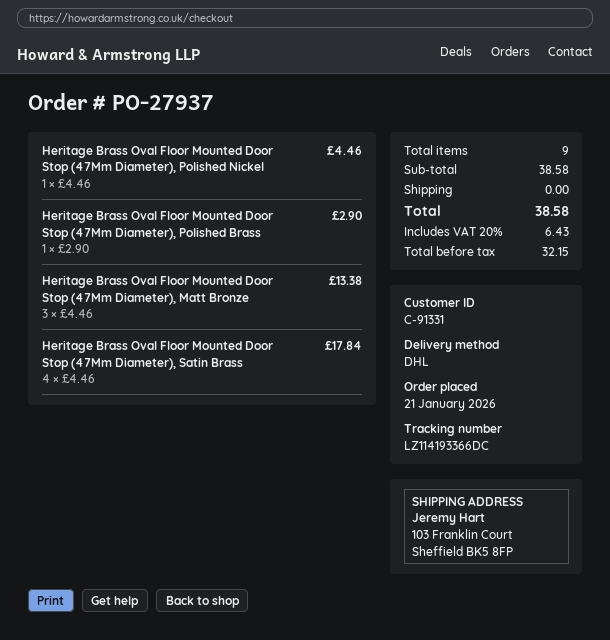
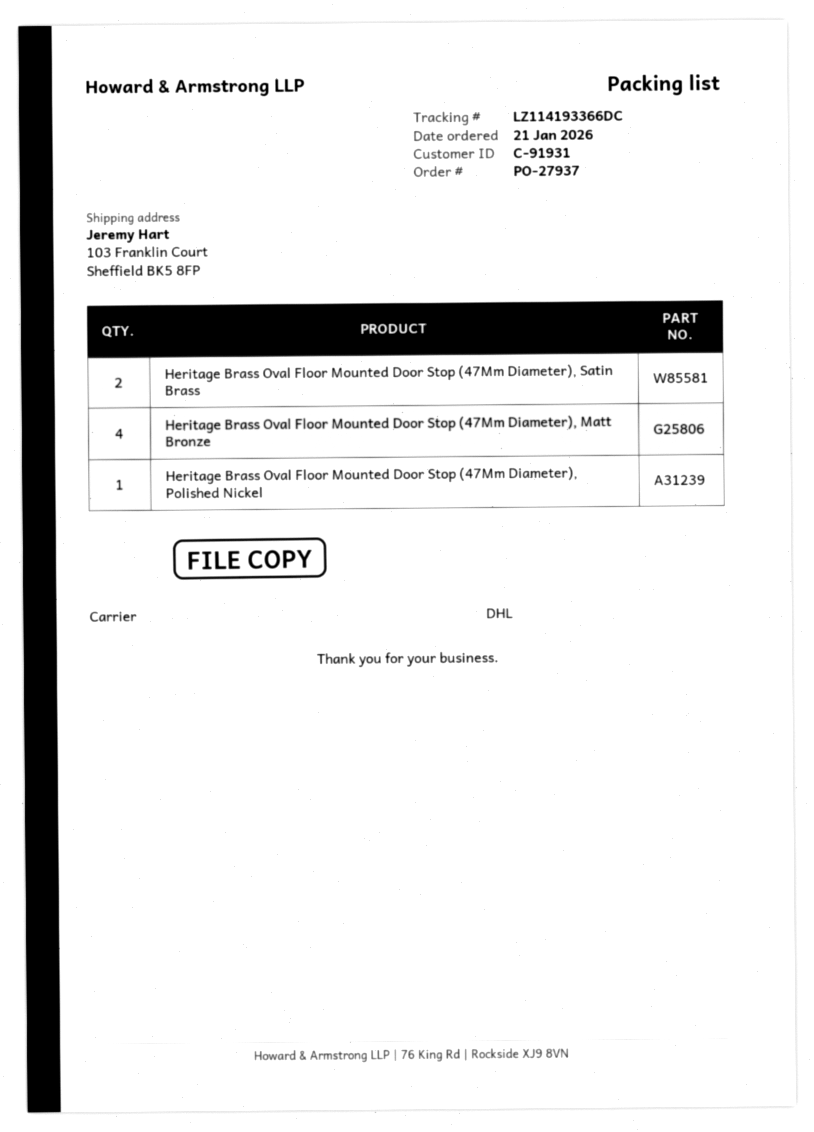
customer number: C-91331 -> C-91931
Heritage Brass Oval Floor Mounted Door Stop (47Mm Diameter), Polished Brass: 1 -> none
Heritage Brass Oval Floor Mounted Door Stop (47Mm Diameter), Matt Bronze: 3 -> 4
Heritage Brass Oval Floor Mounted Door Stop (47Mm Diameter), Satin Brass: 4 -> 2

